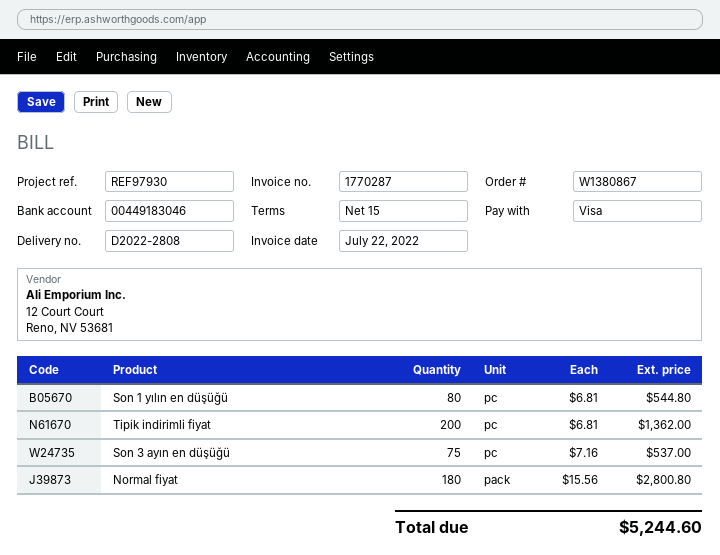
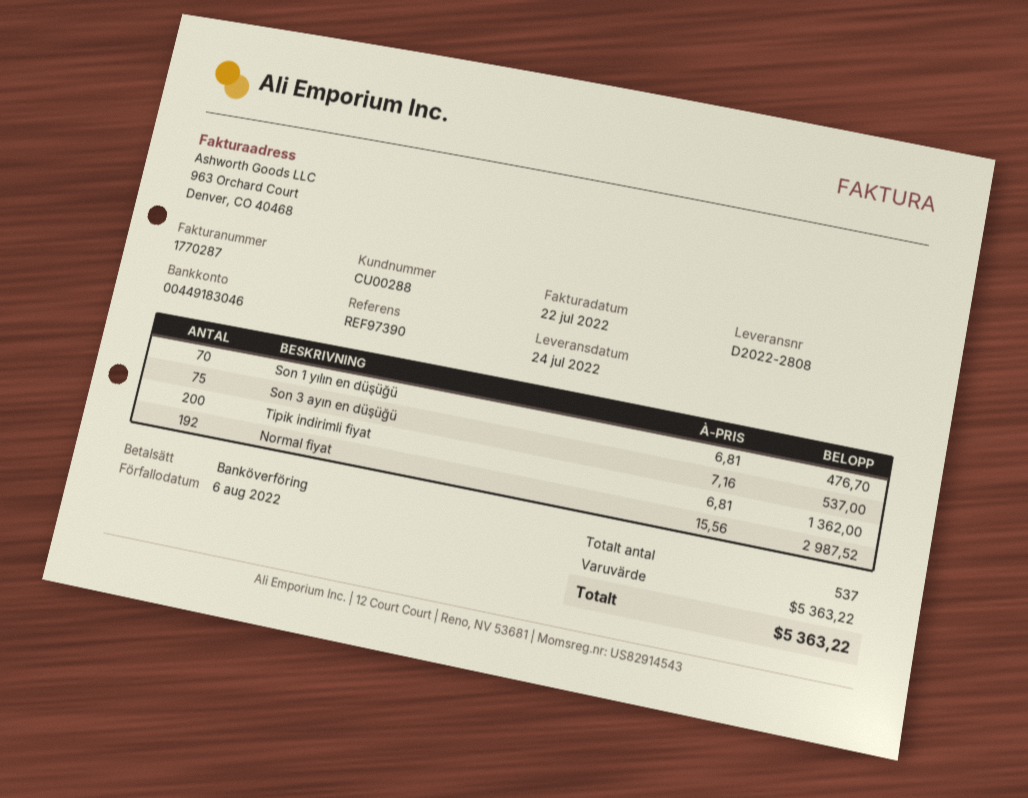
reference: REF97930 -> REF97390
payment method: Visa -> bank transfer
Son 1 yılın en düşüğü: 80 x 6.81 = 544.80 -> 70 x 6.81 = 476.70
Normal fiyat: 180 x 15.56 = 2800.80 -> 192 x 15.56 = 2987.52
total: 5244.60 -> 5363.22

